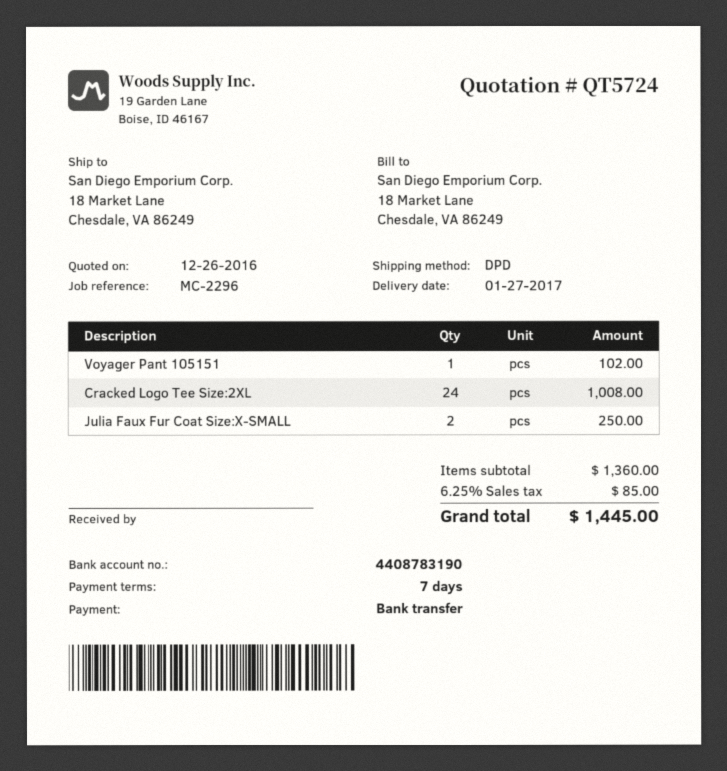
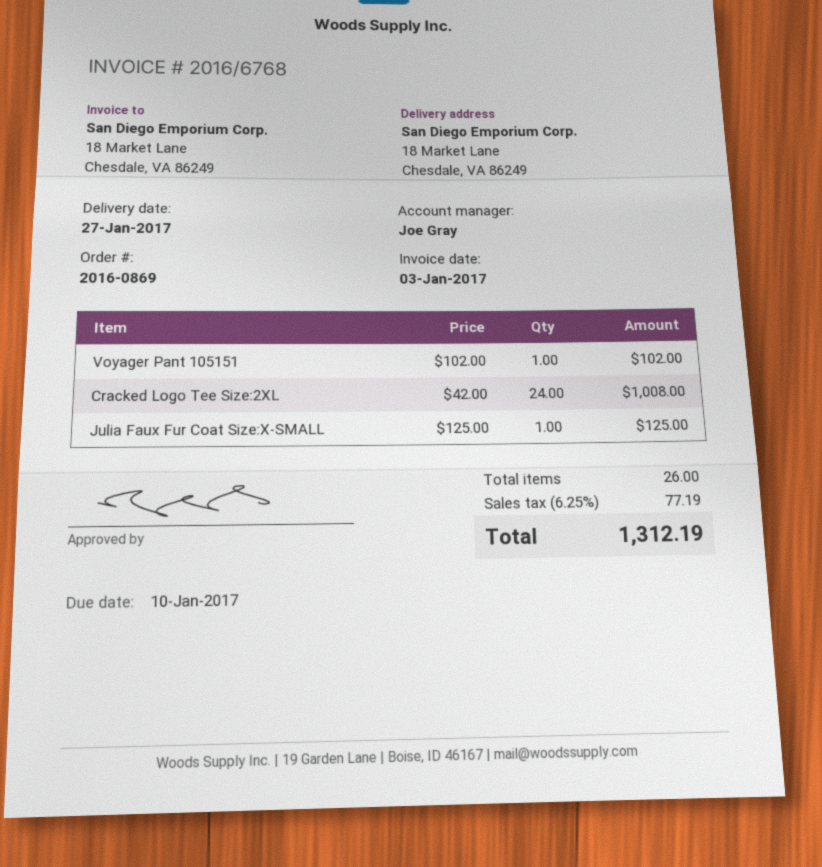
Julia Faux Fur Coat Size:X-SMALL: 2 for 250.00 -> 1 for 125.00
tax: 6.25% = 85.00 -> 6.25% = 77.19
total: 1445.00 -> 1312.19

